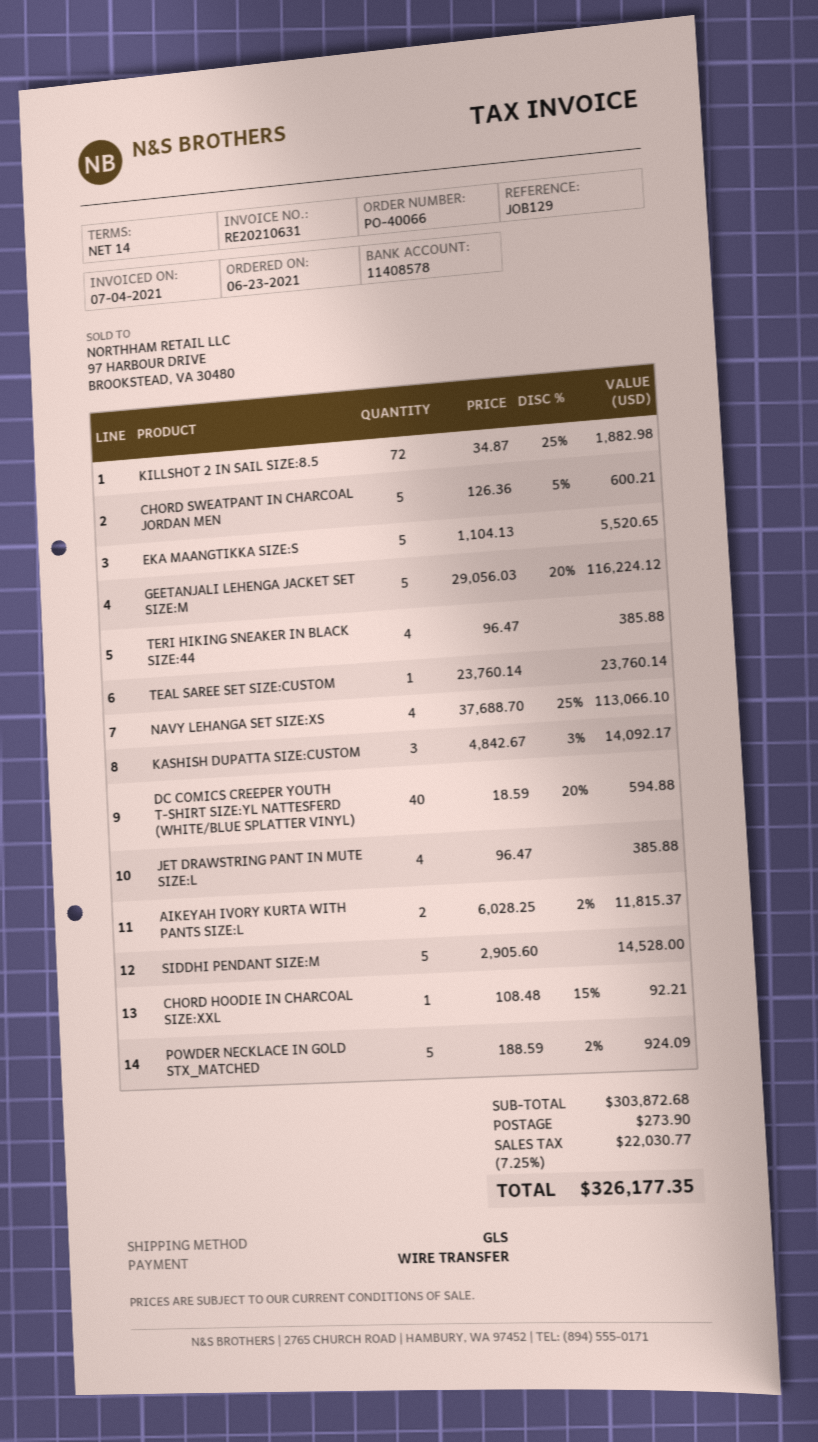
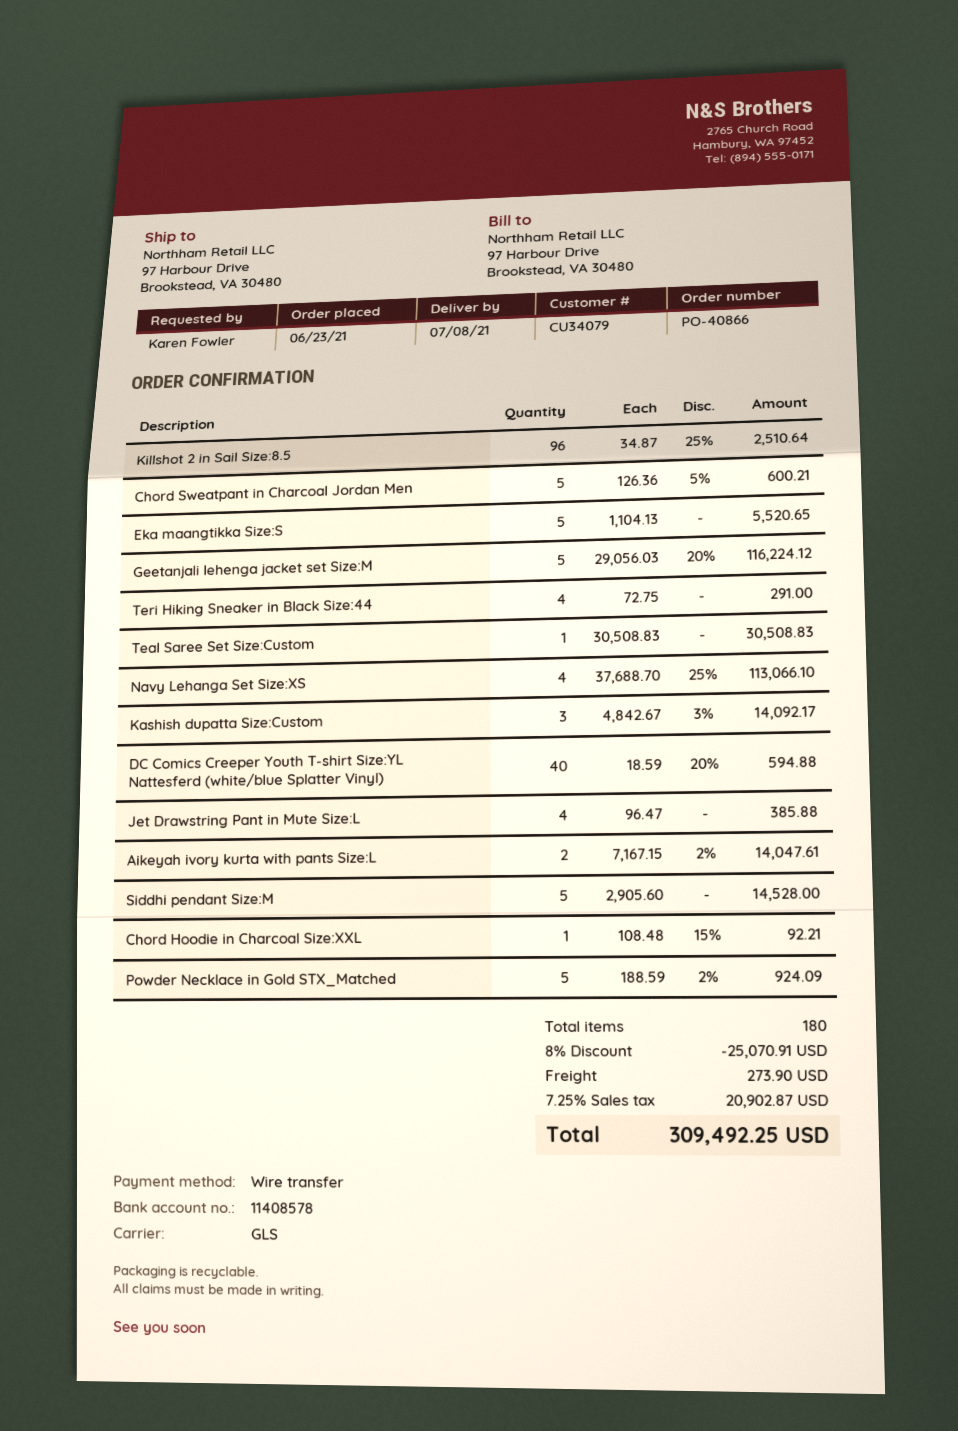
order number: PO-40066 -> PO-40866
KILLSHOT 2 IN SAIL SIZE:8.5: 72 x 34.87 - 25% = 1882.98 -> 96 x 34.87 - 25% = 2510.64
TERI HIKING SNEAKER IN BLACK SIZE:44: 4 x 96.47 = 385.88 -> 4 x 72.75 = 291.00
TEAL SAREE SET SIZE:CUSTOM: 1 x 23760.14 = 23760.14 -> 1 x 30508.83 = 30508.83
AIKEYAH IVORY KURTA WITH PANTS SIZE:L: 2 x 6028.25 - 2% = 11815.37 -> 2 x 7167.15 - 2% = 14047.61
discount: none -> 8% = 25070.91
tax: 7.25% = 22030.77 -> 7.25% = 20902.87
total: 326177.35 -> 309492.25

